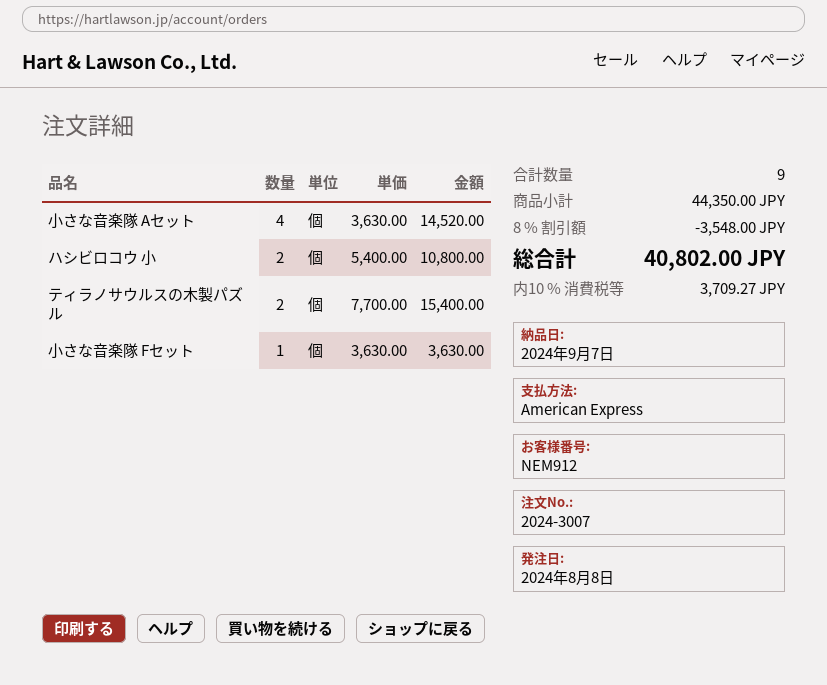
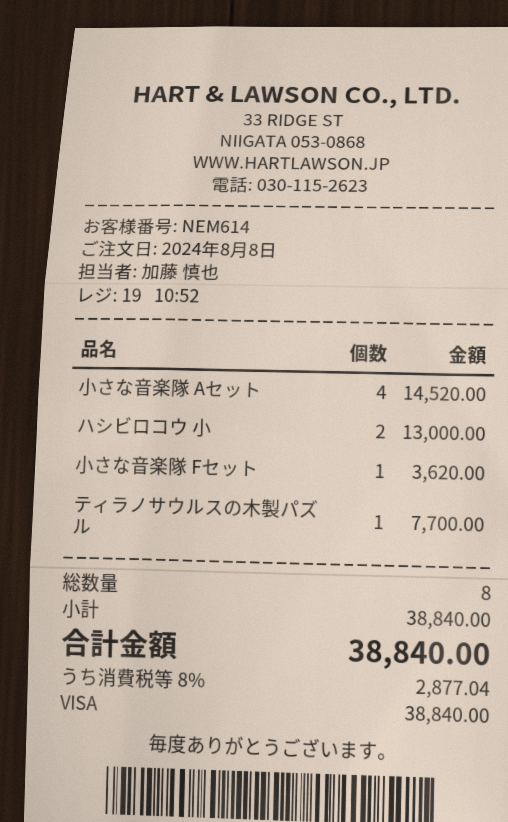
customer number: NEM912 -> NEM614
payment method: American Express -> Visa
ハシビロコウ 小: 2 for 10800.00 -> 2 for 13000.00
ティラノサウルスの木製パズル: 2 for 15400.00 -> 1 for 7700.00
小さな音楽隊 Fセット: 1 for 3630.00 -> 1 for 3620.00
total quantity: 9 -> 8
subtotal: 44350.00 -> 38840.00
discount: 8% = 3548.00 -> none
tax: 10% = 3709.27 -> 8% = 2877.04
total: 40802.00 -> 38840.00

